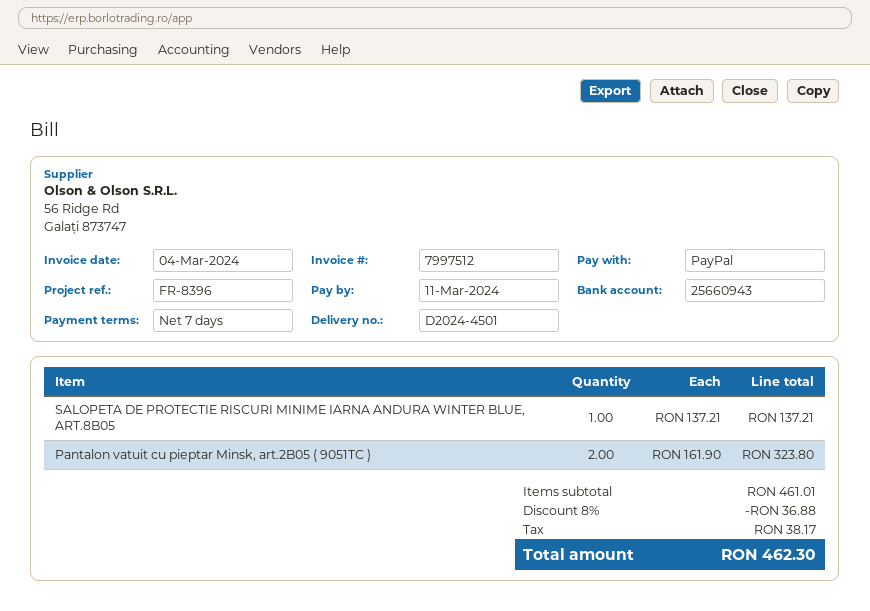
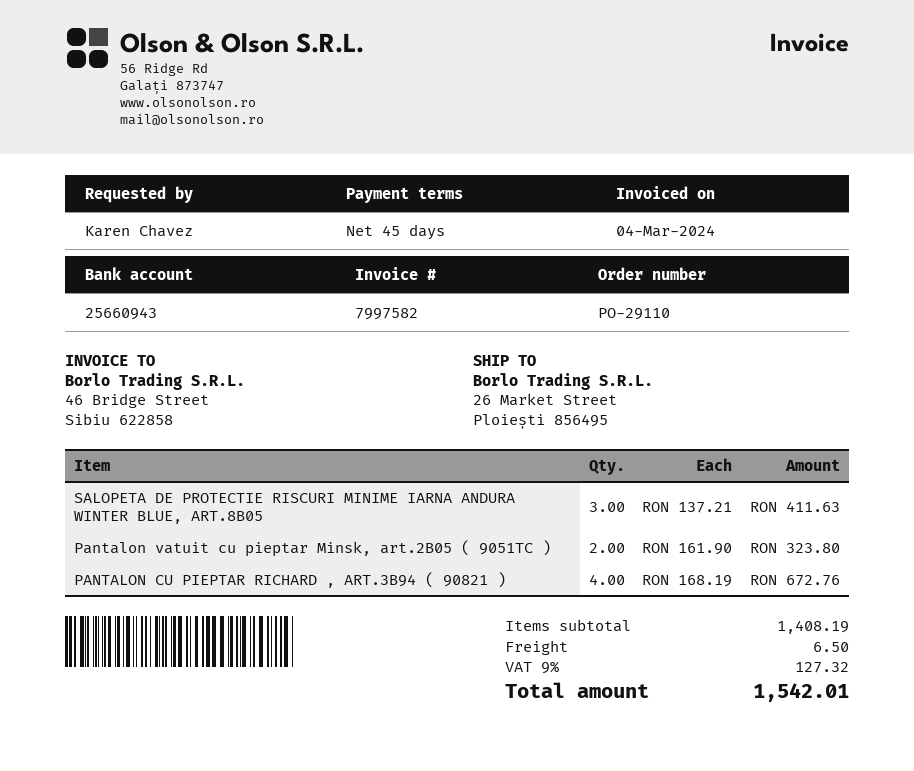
invoice number: 7997512 -> 7997582
payment terms: 7 days -> 45 days
SALOPETA DE PROTECTIE RISCURI MINIME IARNA ANDURA WINTER BLUE, ART.8B05: 1 x 137.21 = 137.21 -> 3 x 137.21 = 411.63
PANTALON CU PIEPTAR RICHARD , ART.3B94 ( 90821 ): none -> 4 x 168.19 = 672.76
subtotal: 461.01 -> 1408.19
discount: 8% = 36.88 -> none
shipping: none -> 6.50
tax: 38.17 -> 127.32
total: 462.30 -> 1542.01

